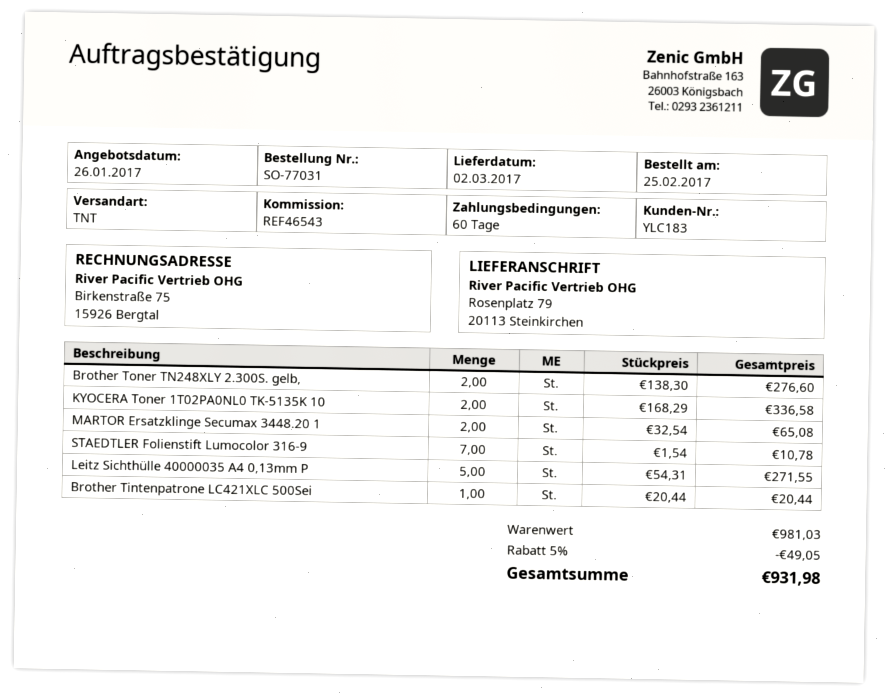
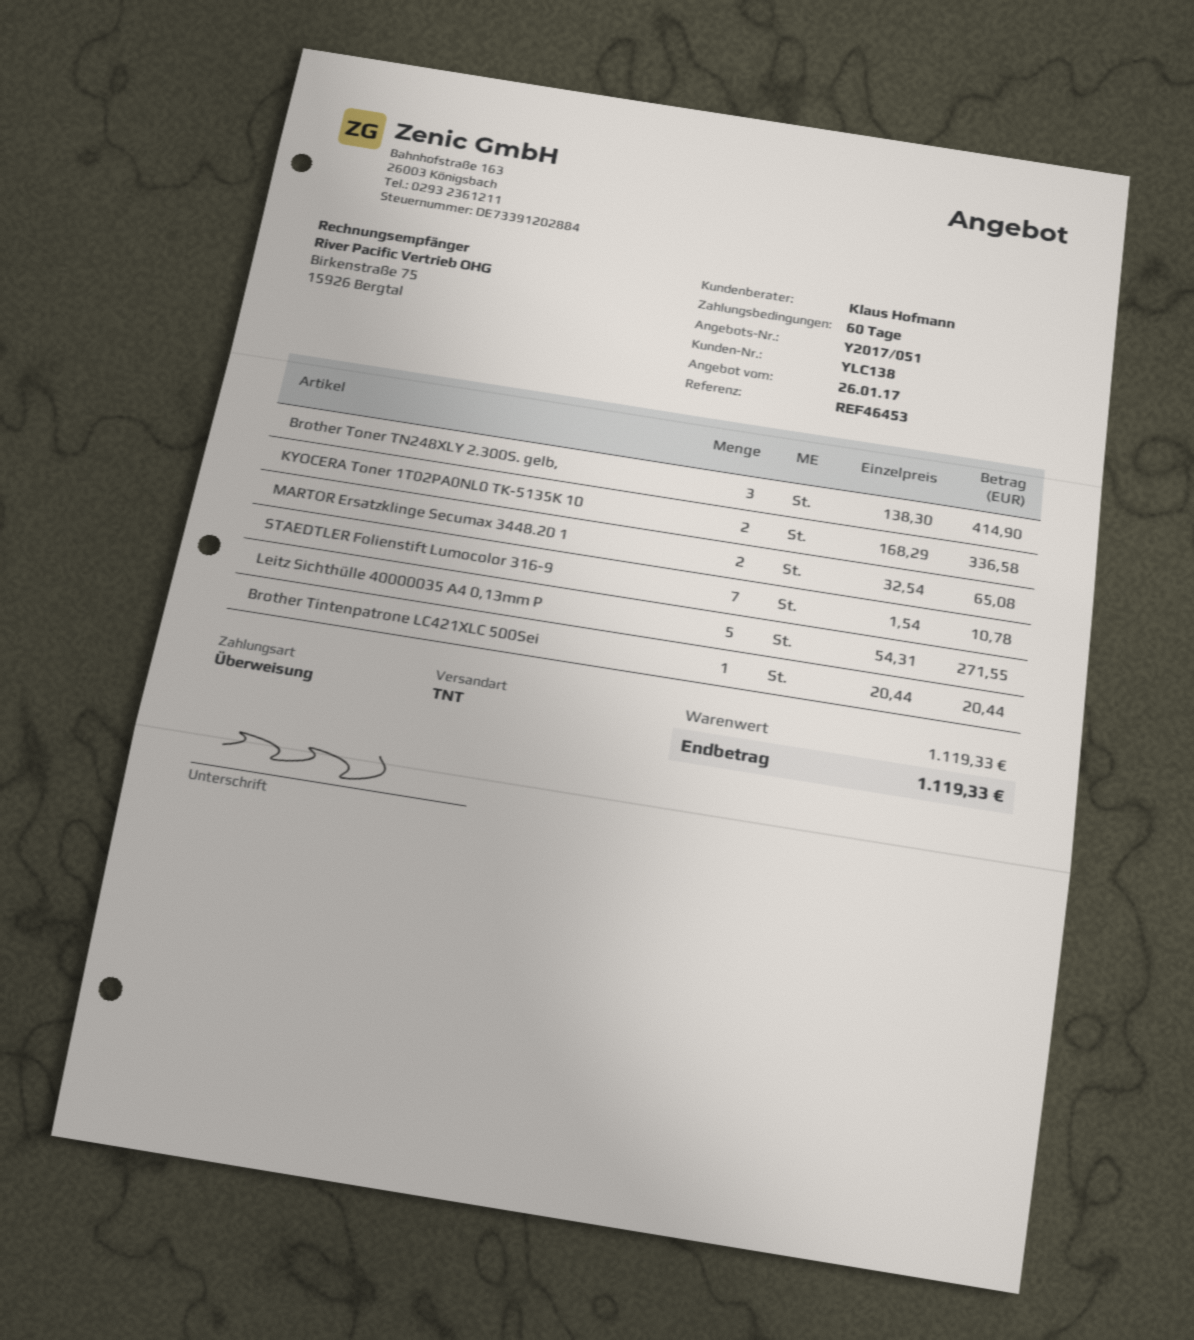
customer number: YLC183 -> YLC138
reference: REF46543 -> REF46453
Brother Toner TN248XLY 2.300S. gelb,: 2 x 138.30 = 276.60 -> 3 x 138.30 = 414.90
subtotal: 981.03 -> 1119.33
discount: 5% = 49.05 -> none
total: 931.98 -> 1119.33

